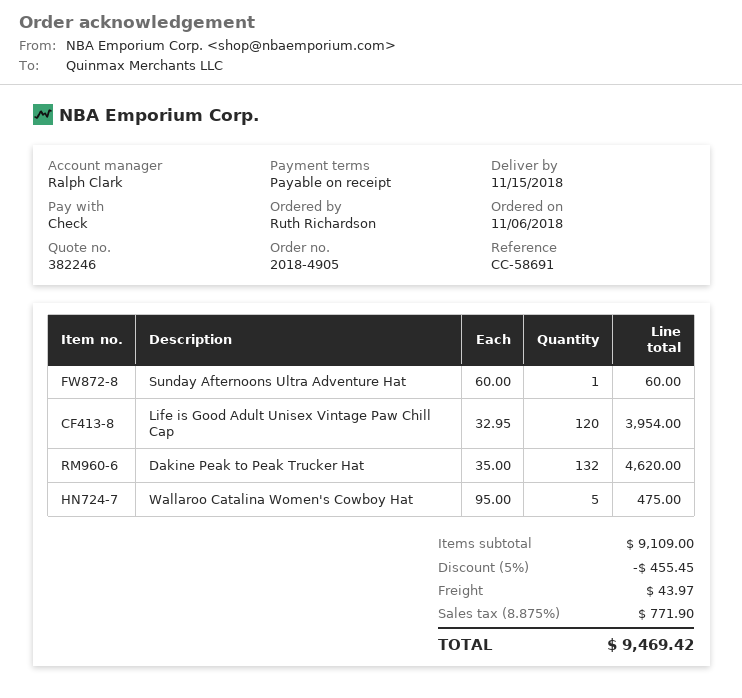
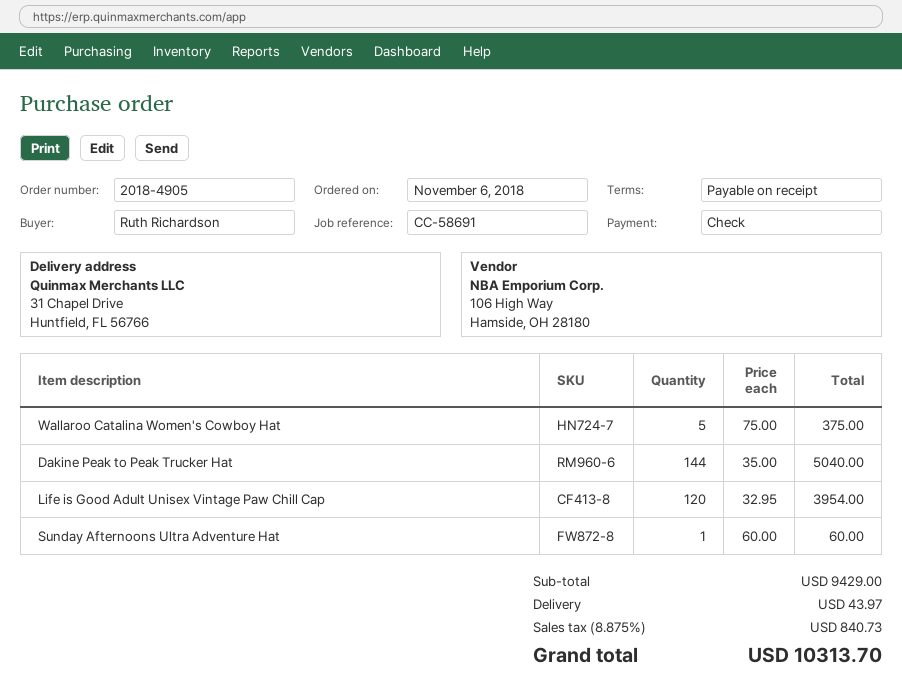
Dakine Peak to Peak Trucker Hat: 132 x 35.00 = 4620.00 -> 144 x 35.00 = 5040.00
Wallaroo Catalina Women's Cowboy Hat: 5 x 95.00 = 475.00 -> 5 x 75.00 = 375.00
subtotal: 9109.00 -> 9429.00
discount: 5% = 455.45 -> none
tax: 8.875% = 771.90 -> 8.875% = 840.73
total: 9469.42 -> 10313.70

